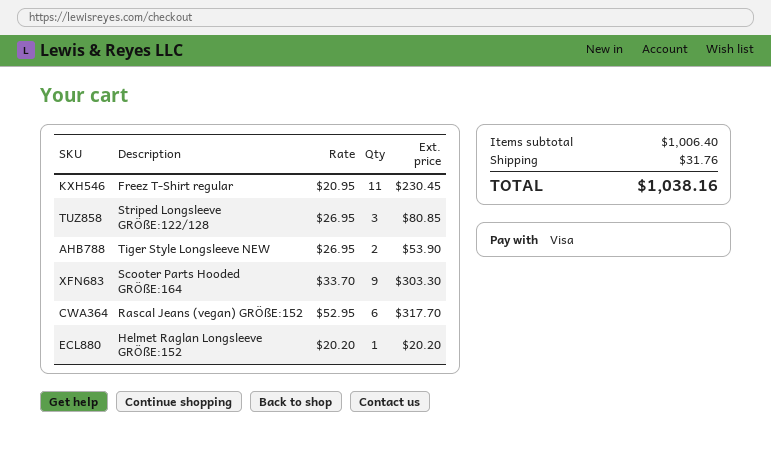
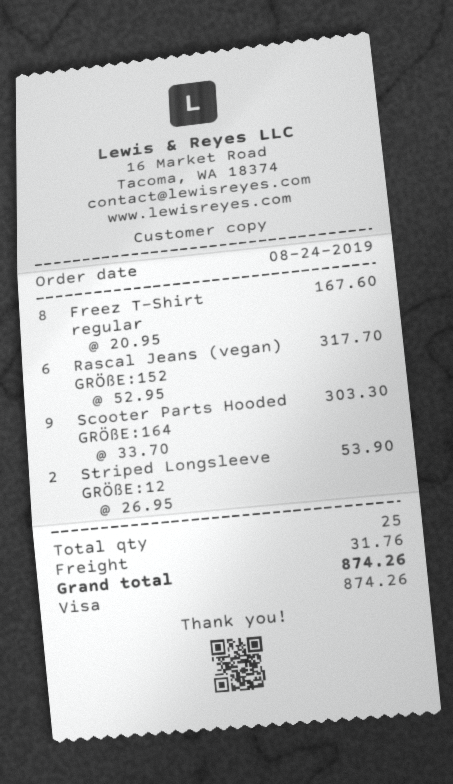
Freez T-Shirt regular: 11 x 20.95 = 230.45 -> 8 x 20.95 = 167.60
Striped Longsleeve GRÖßE:122/128: 3 x 26.95 = 80.85 -> 2 x 26.95 = 53.90
Tiger Style Longsleeve NEW: 2 x 26.95 = 53.90 -> none
Helmet Raglan Longsleeve GRÖßE:152: 1 x 20.20 = 20.20 -> none
total: 1038.16 -> 874.26

